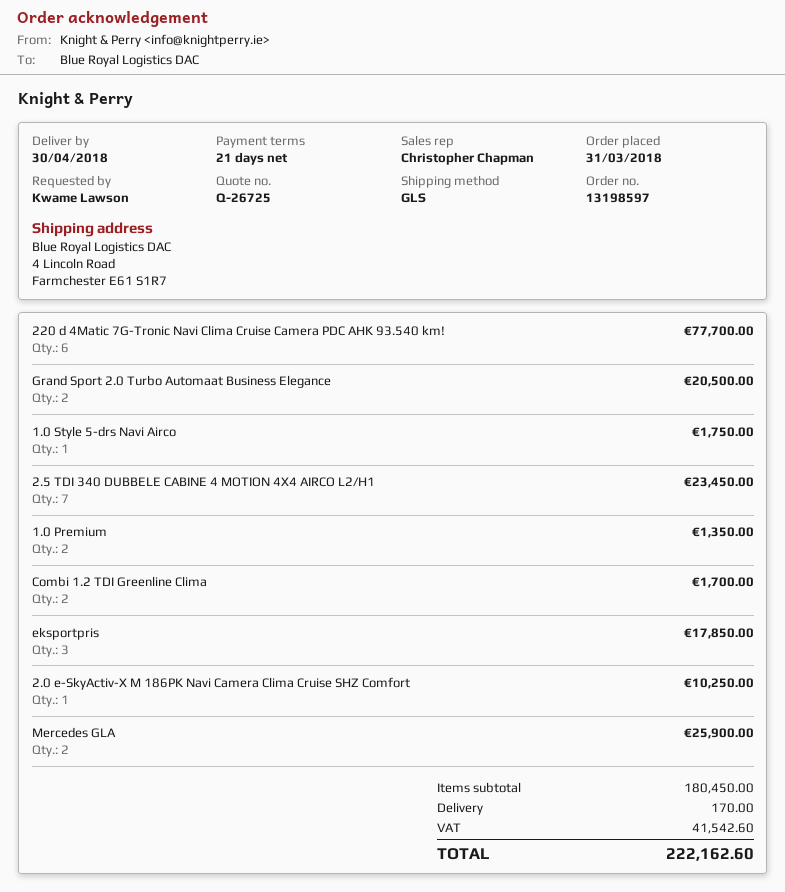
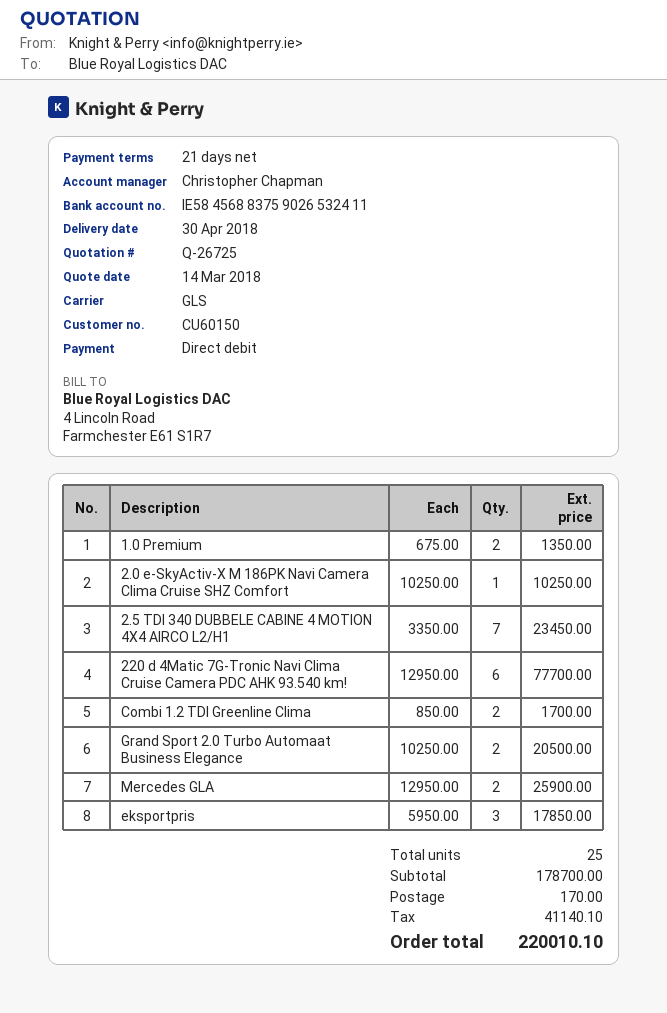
1.0 Style 5-drs Navi Airco: 1 for 1750.00 -> none
subtotal: 180450.00 -> 178700.00
tax: 41542.60 -> 41140.10
total: 222162.60 -> 220010.10

